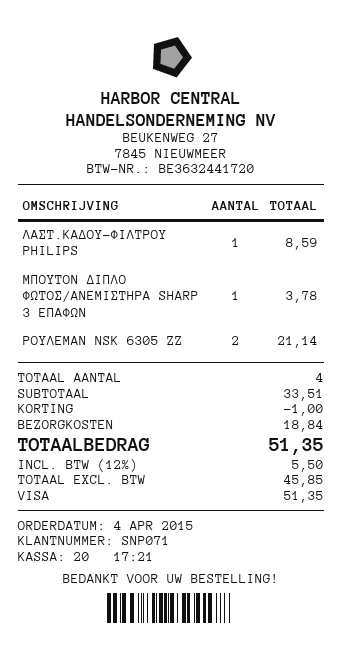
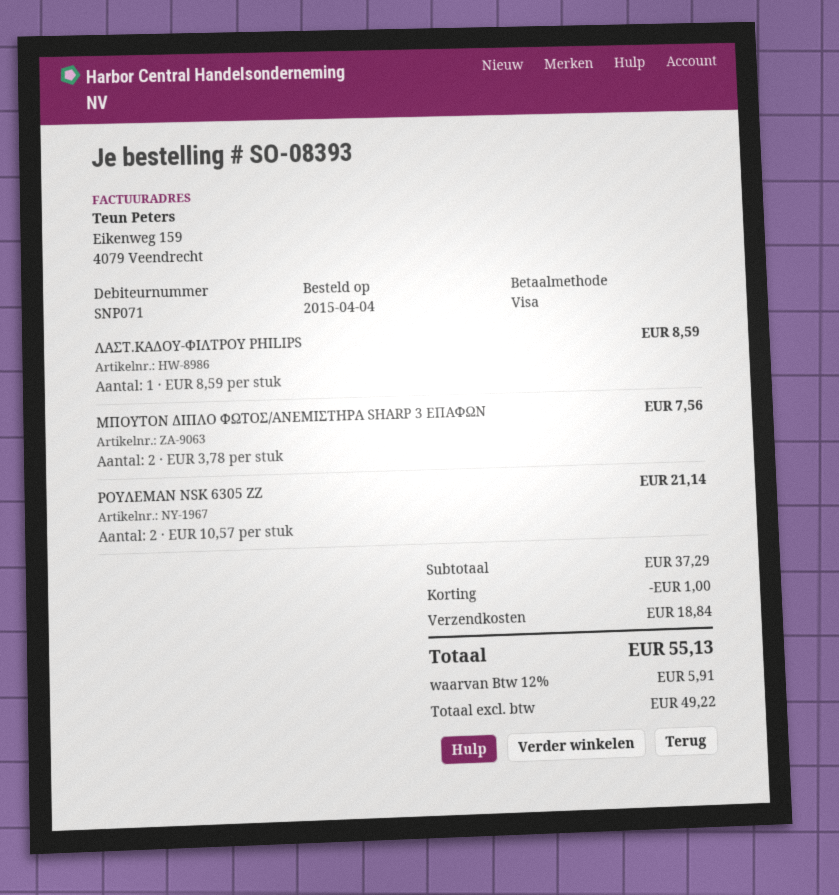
ΜΠΟΥΤΟΝ ΔΙΠΛΟ ΦΩΤΟΣ/ΑΝΕΜΙΣΤΗΡΑ SHARP 3 ΕΠΑΦΩΝ: 1 for 3.78 -> 2 for 7.56
subtotal: 33.51 -> 37.29
net: 45.85 -> 49.22
tax: 12% = 5.50 -> 12% = 5.91
total: 51.35 -> 55.13

